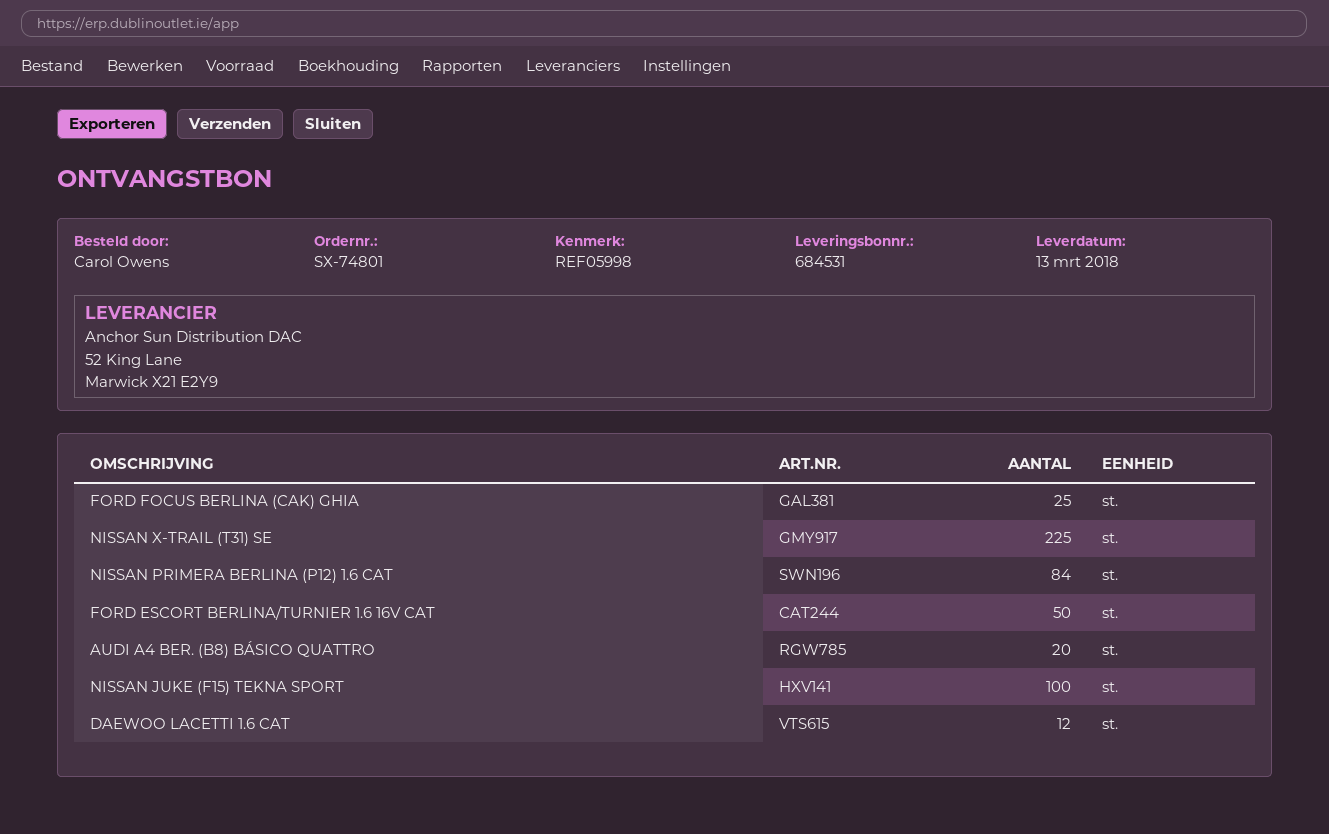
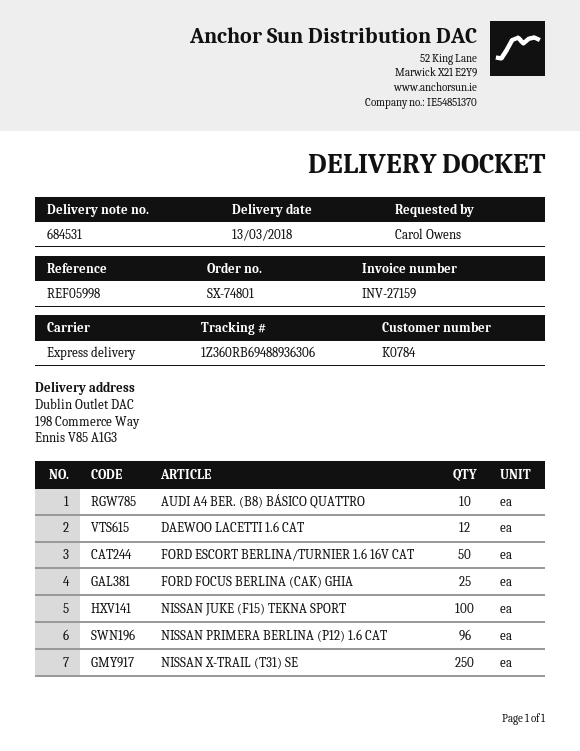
NISSAN X-TRAIL (T31) SE: 225 -> 250
NISSAN PRIMERA BERLINA (P12) 1.6 CAT: 84 -> 96
AUDI A4 BER. (B8) BÁSICO QUATTRO: 20 -> 10

